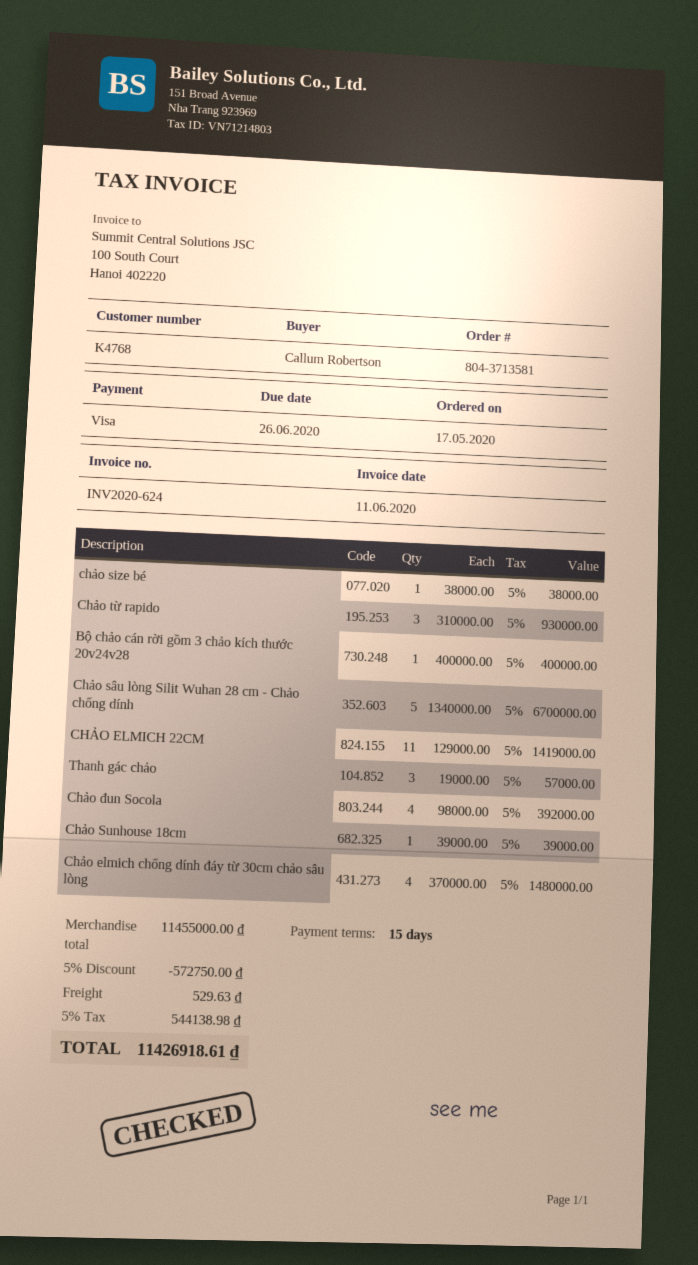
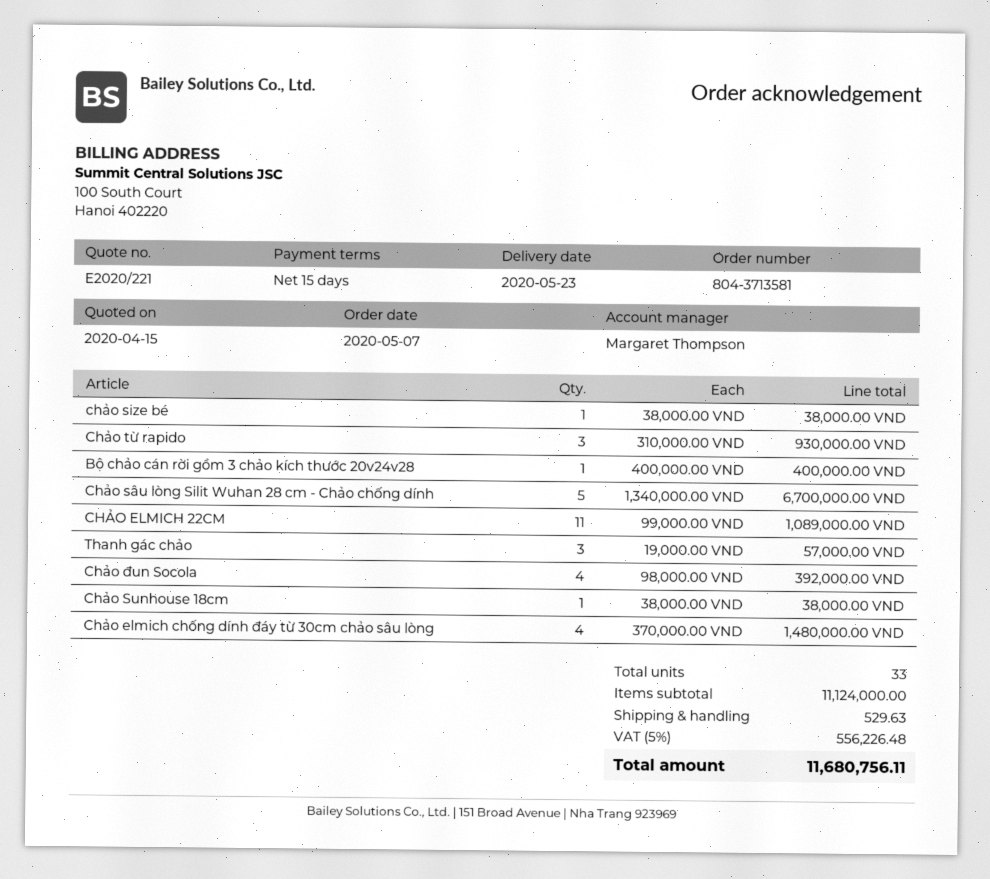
order date: 2020-05-17 -> 2020-05-07
CHẢO ELMICH 22CM: 11 x 129000.00 = 1419000.00 -> 11 x 99000.00 = 1089000.00
Chảo Sunhouse 18cm: 1 x 39000.00 = 39000.00 -> 1 x 38000.00 = 38000.00
subtotal: 11455000.00 -> 11124000.00
discount: 5% = 572750.00 -> none
tax: 5% = 544138.98 -> 5% = 556226.48
total: 11426918.61 -> 11680756.11

